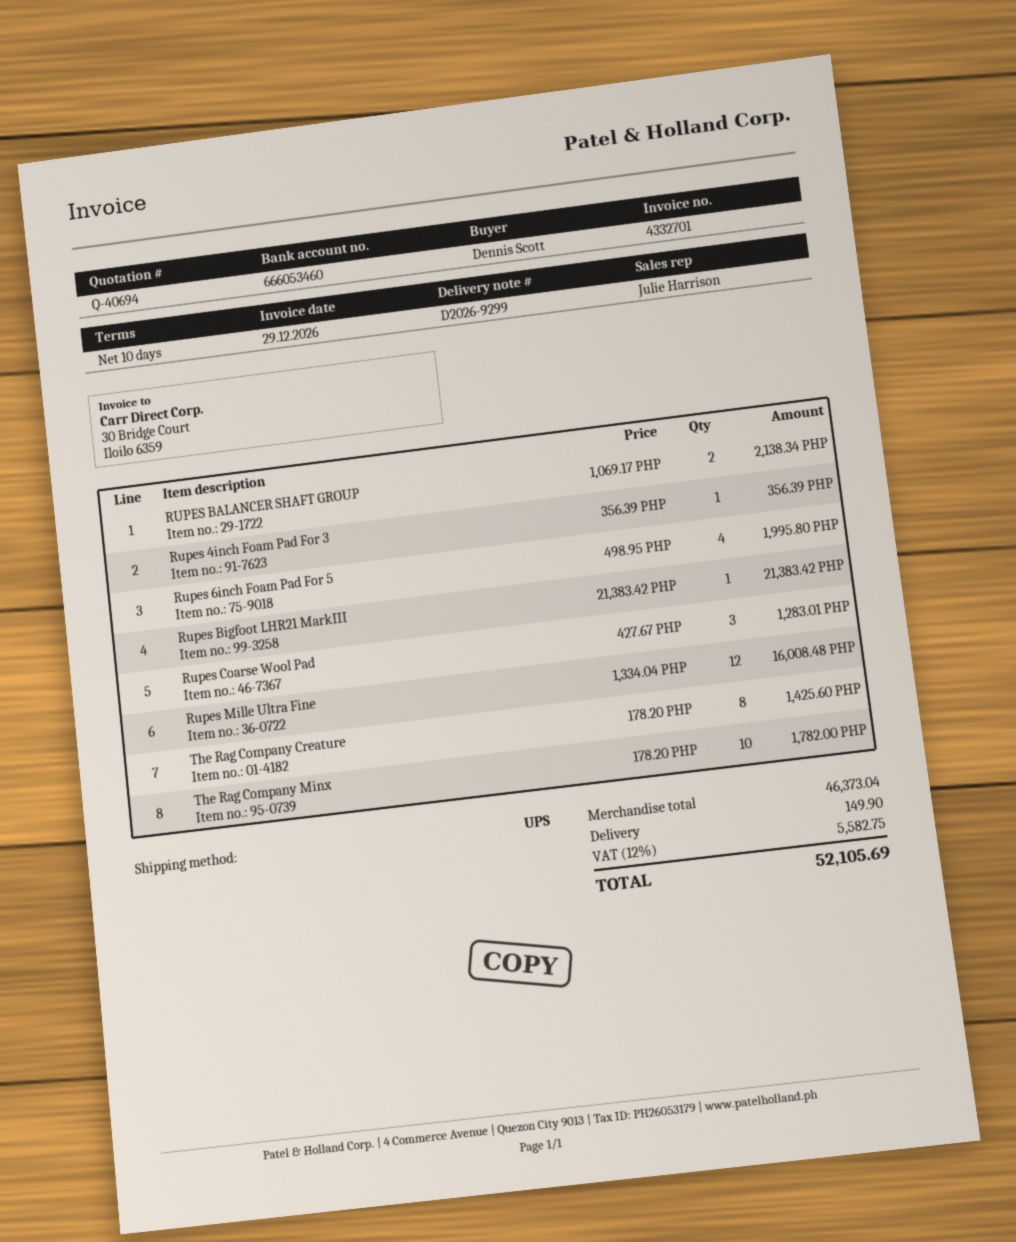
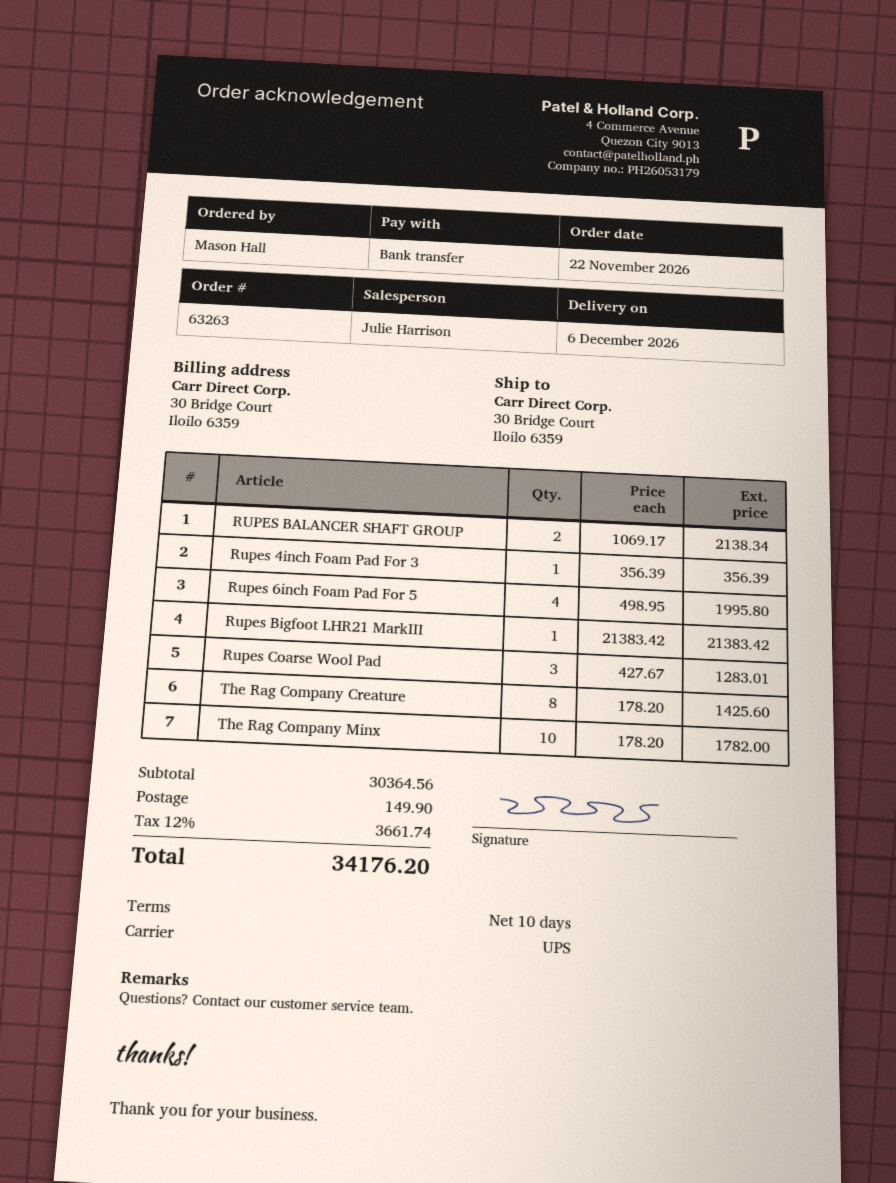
ordered by: Dennis Scott -> Mason Hall
Rupes Mille Ultra Fine: 12 x 1334.04 = 16008.48 -> none
subtotal: 46373.04 -> 30364.56
tax: 12% = 5582.75 -> 12% = 3661.74
total: 52105.69 -> 34176.20

